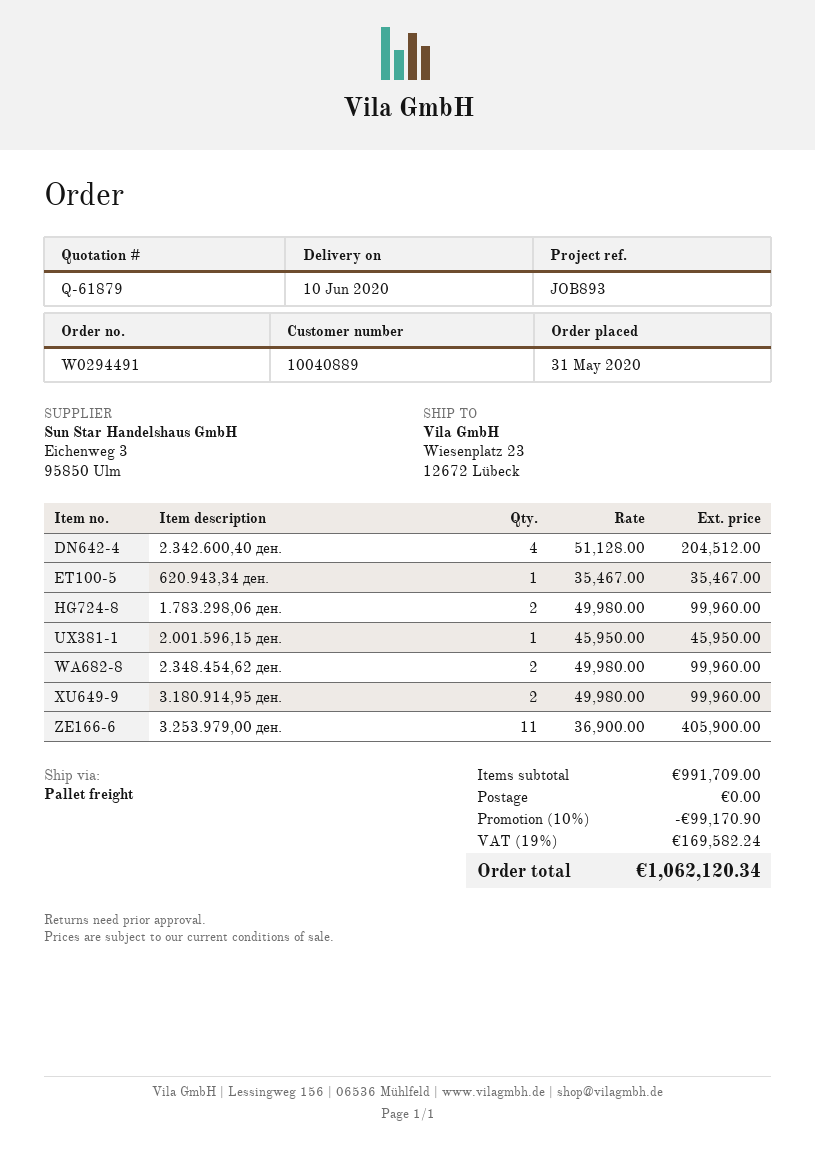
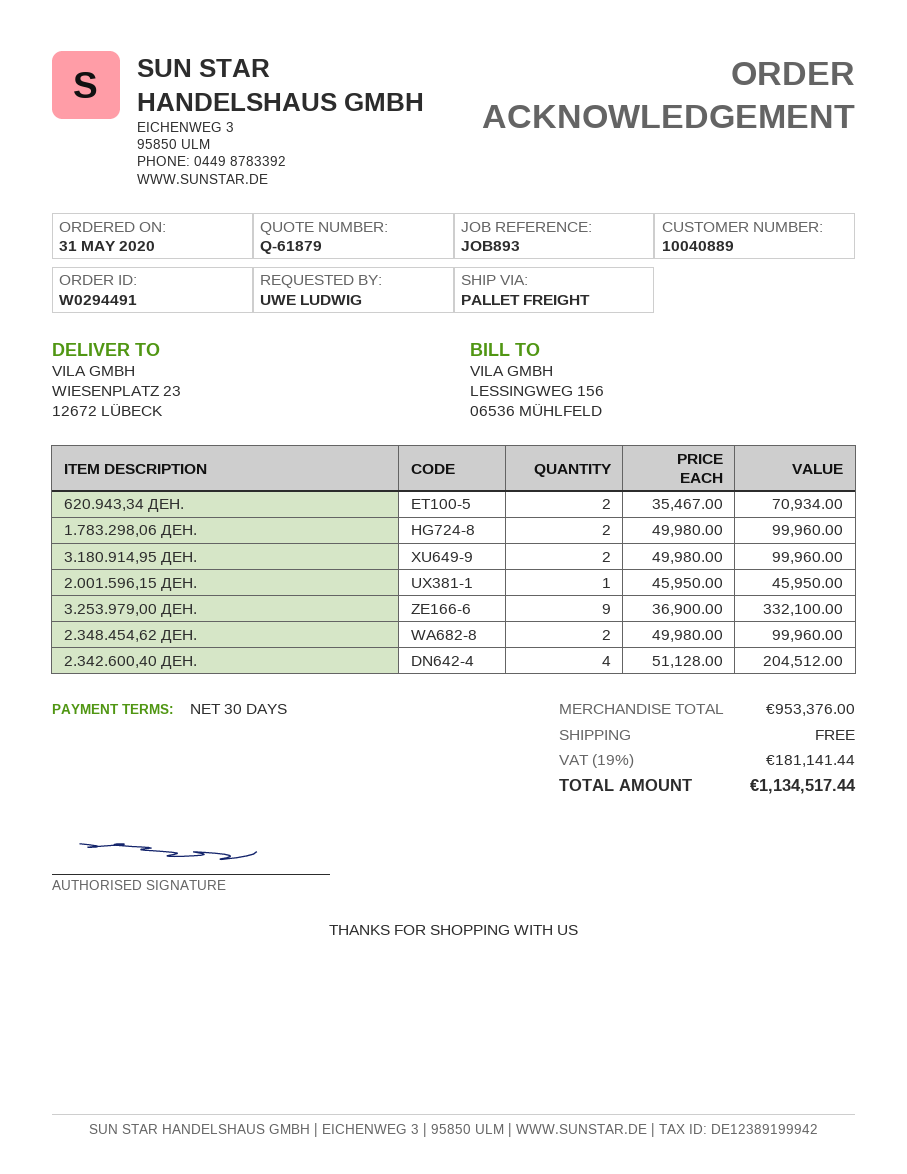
620.943,34 ден.: 1 x 35467.00 = 35467.00 -> 2 x 35467.00 = 70934.00
3.253.979,00 ден.: 11 x 36900.00 = 405900.00 -> 9 x 36900.00 = 332100.00
subtotal: 991709.00 -> 953376.00
discount: 10% = 99170.90 -> none
tax: 19% = 169582.24 -> 19% = 181141.44
total: 1062120.34 -> 1134517.44

